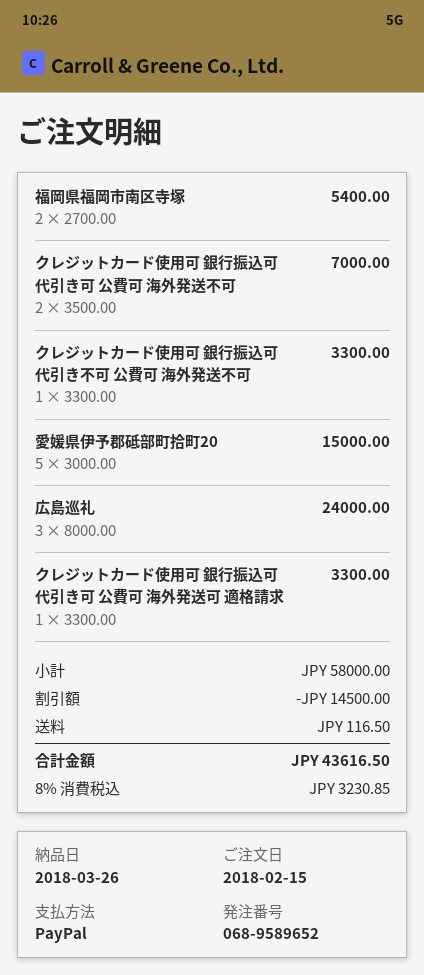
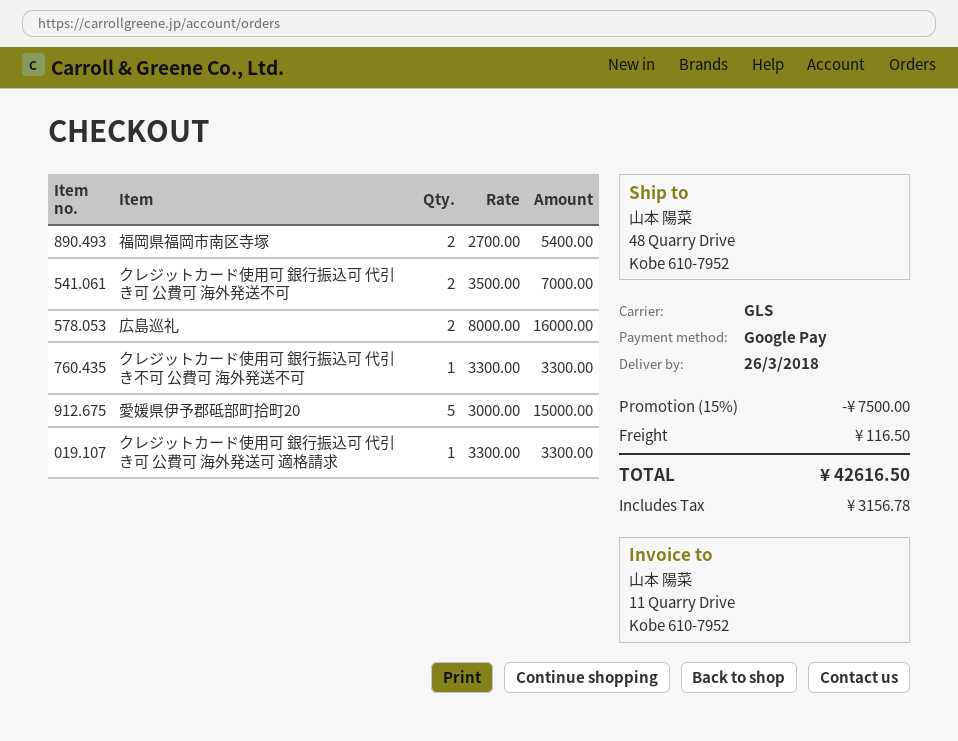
payment method: PayPal -> Google Pay
広島巡礼: 3 x 8000.00 = 24000.00 -> 2 x 8000.00 = 16000.00
discount: 14500.00 -> 7500.00
tax: 3230.85 -> 3156.78
total: 43616.50 -> 42616.50

